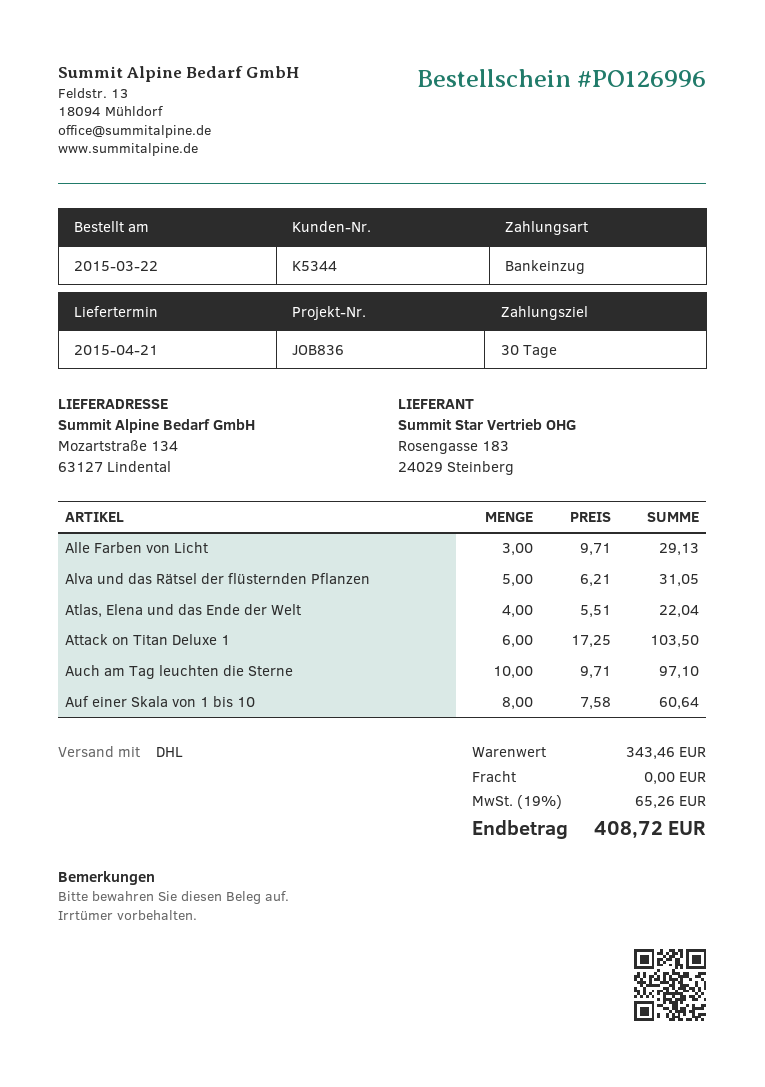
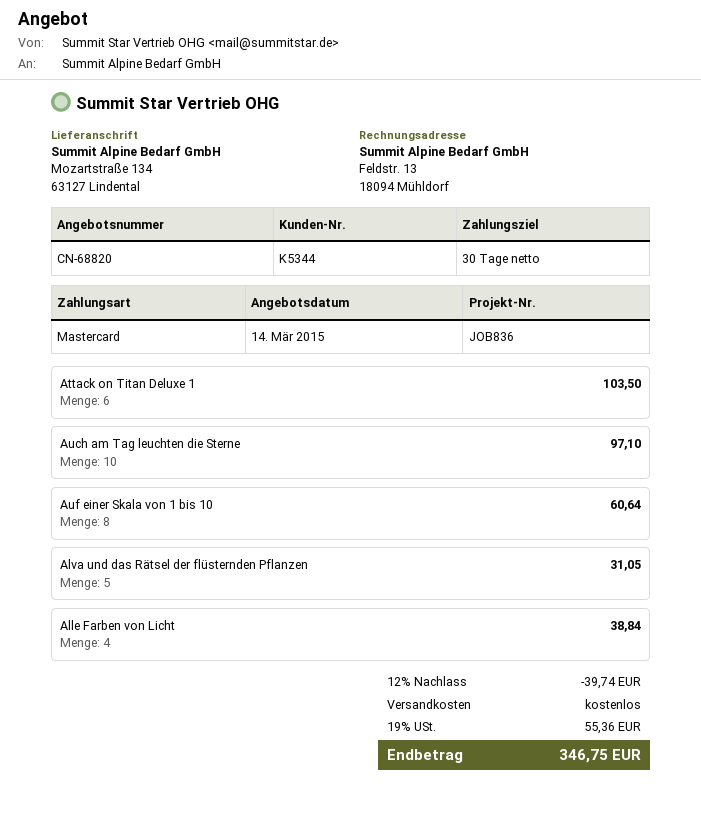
payment method: direct debit -> Mastercard
Alle Farben von Licht: 3 for 29.13 -> 4 for 38.84
Atlas, Elena und das Ende der Welt: 4 for 22.04 -> none
discount: none -> 12% = 39.74
tax: 19% = 65.26 -> 19% = 55.36
total: 408.72 -> 346.75

